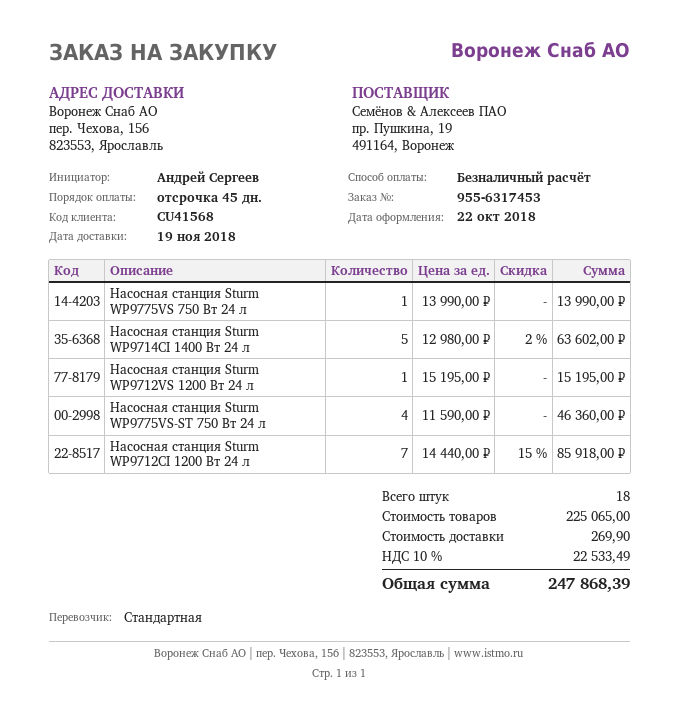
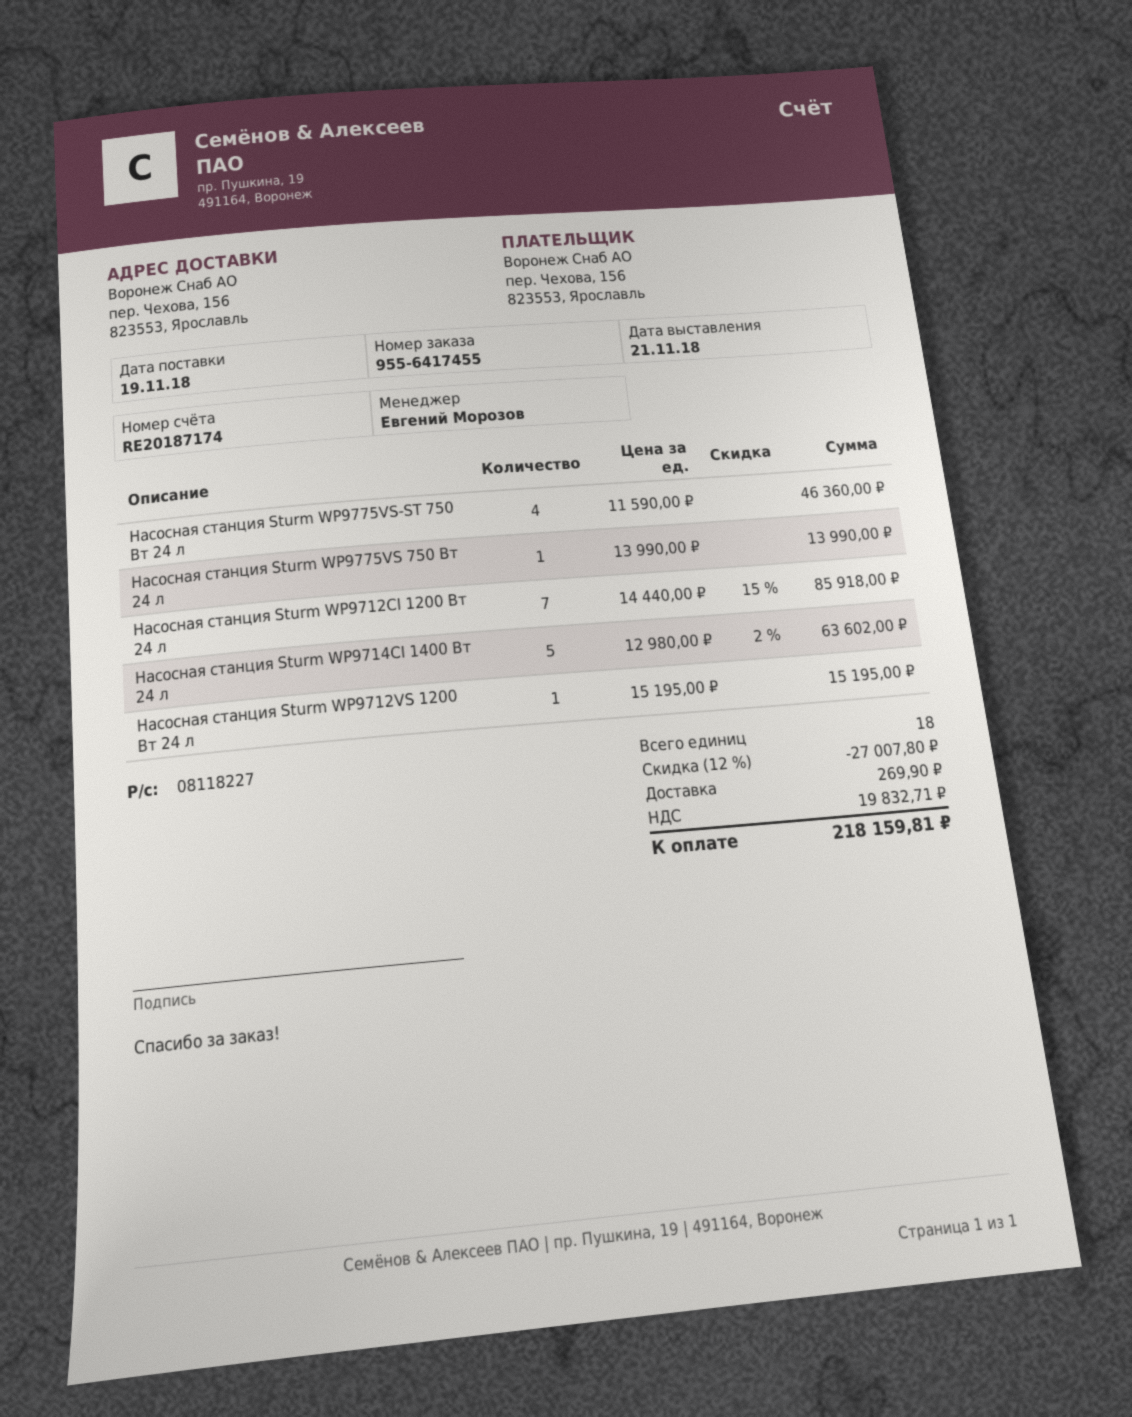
order number: 955-6317453 -> 955-6417455
discount: none -> 12% = 27007.80
tax: 22533.49 -> 19832.71
total: 247868.39 -> 218159.81

